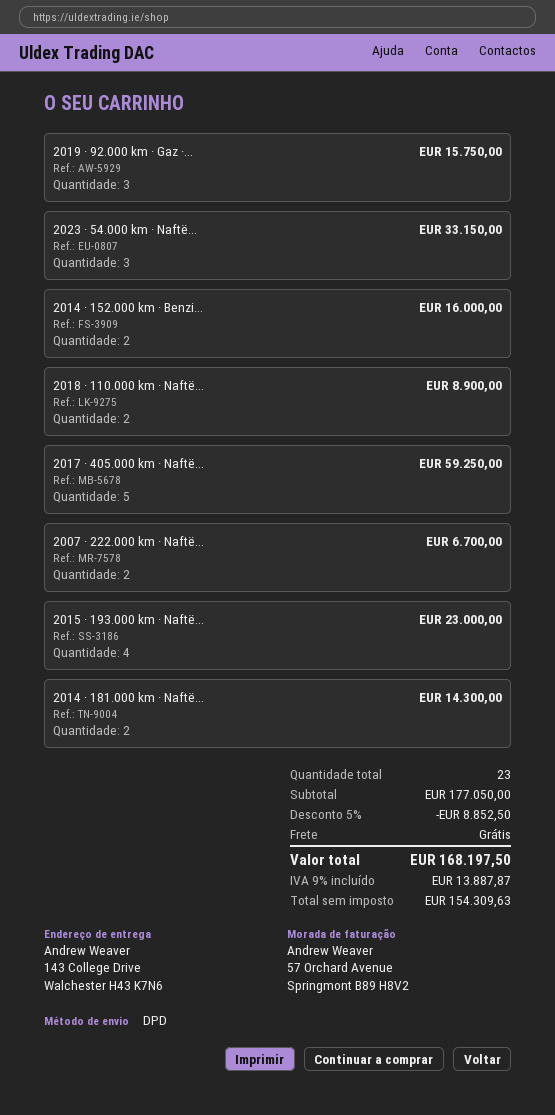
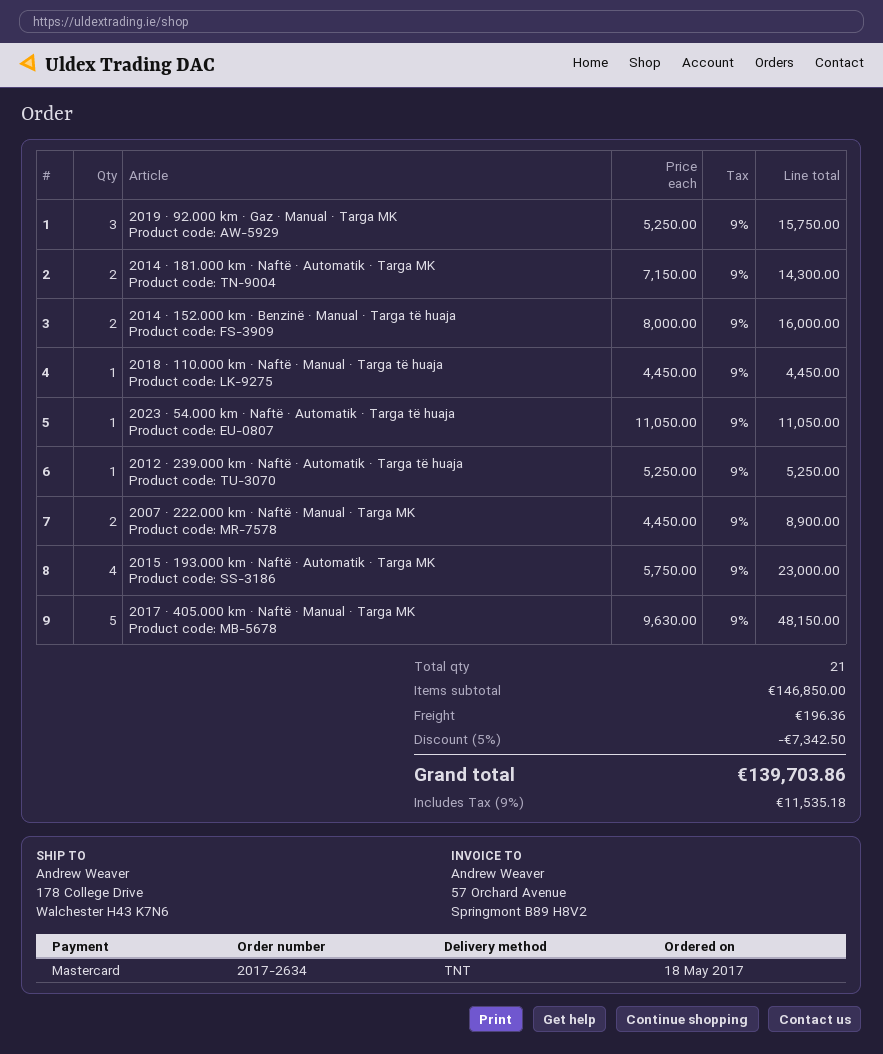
shipping method: DPD -> TNT
ship to: 143 College Drive, Walchester H43 K7N6 -> 178 College Drive, Walchester H43 K7N6
2023 · 54.000 km · Naftë...: 3 for 33150.00 -> 1 for 11050.00
2018 · 110.000 km · Naftë...: 2 for 8900.00 -> 1 for 4450.00
2017 · 405.000 km · Naftë...: 5 for 59250.00 -> 5 for 48150.00
2007 · 222.000 km · Naftë...: 2 for 6700.00 -> 2 for 8900.00
2012 · 239.000 km · Naftë · Automatik · Targa të huaja: none -> 1 for 5250.00
total quantity: 23 -> 21
subtotal: 177050.00 -> 146850.00
discount: 5% = 8852.50 -> 5% = 7342.50
shipping: 0.00 -> 196.36
tax: 9% = 13887.87 -> 9% = 11535.18
total: 168197.50 -> 139703.86

